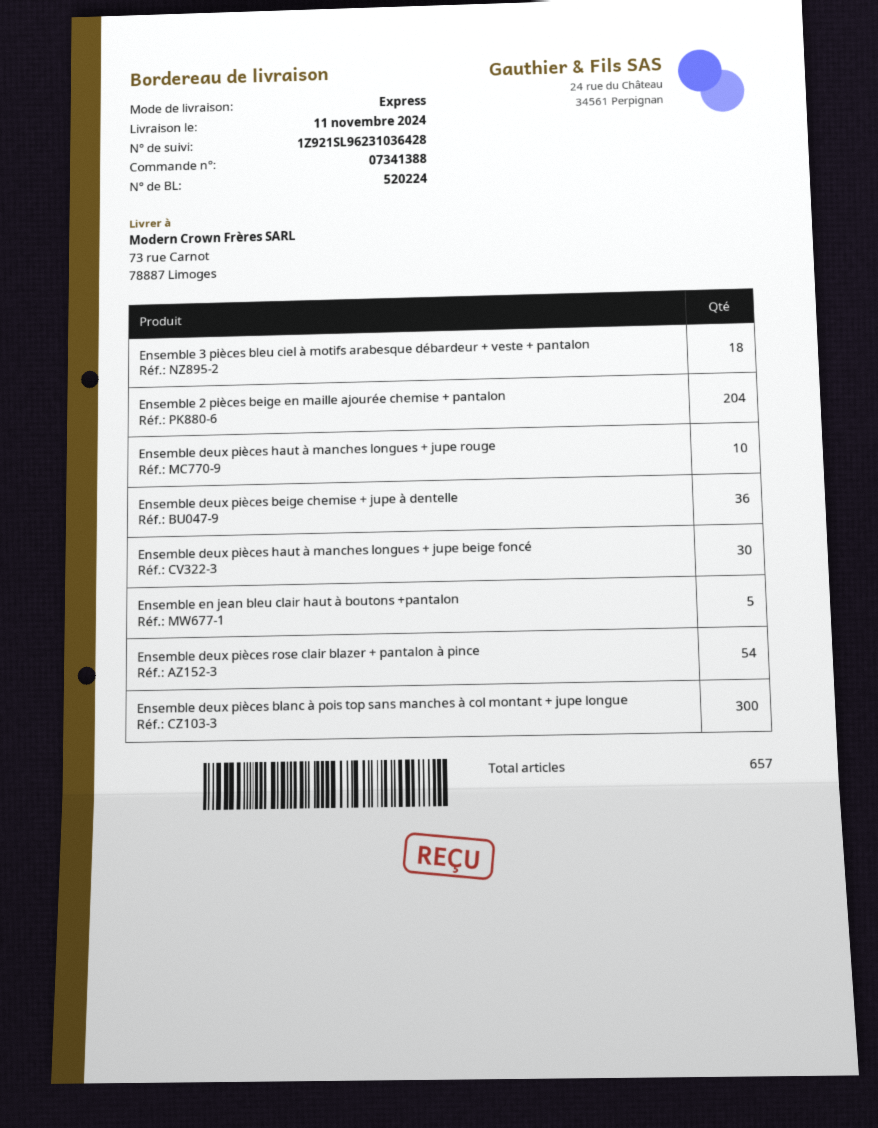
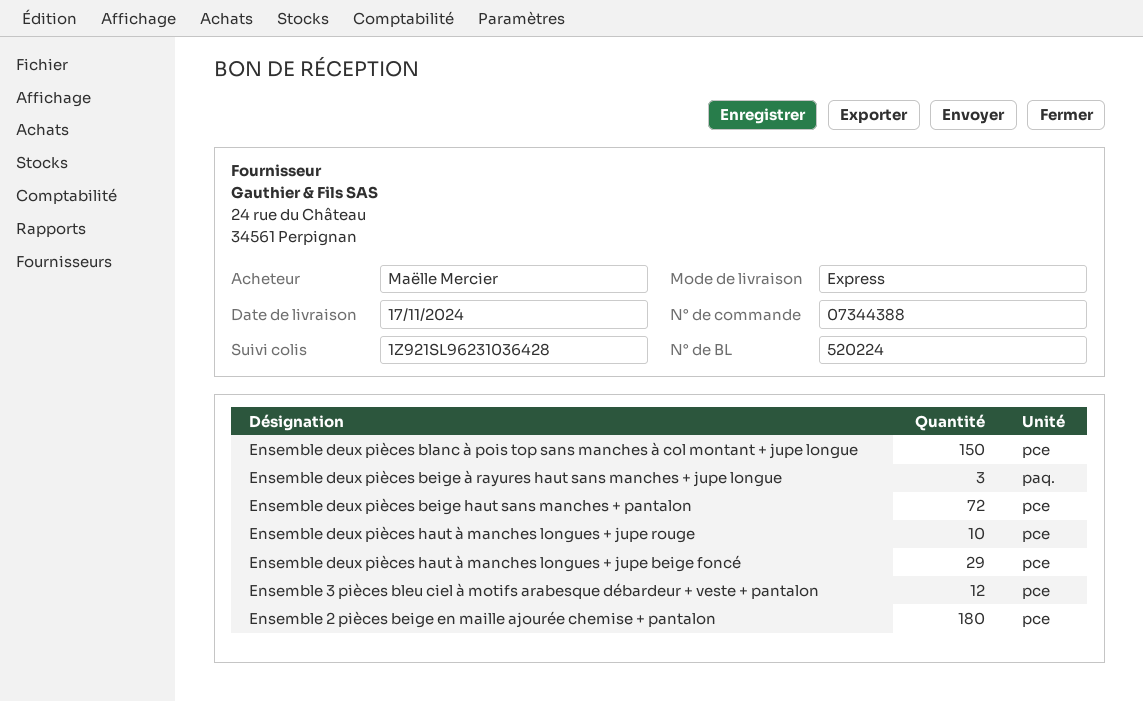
order number: 07341388 -> 07344388
delivery date: 2024-11-11 -> 2024-11-17
Ensemble 3 pièces bleu ciel à motifs arabesque débardeur + veste + pantalon: 18 -> 12
Ensemble 2 pièces beige en maille ajourée chemise + pantalon: 204 -> 180
Ensemble deux pièces beige chemise + jupe à dentelle: 36 -> none
Ensemble deux pièces haut à manches longues + jupe beige foncé: 30 -> 29
Ensemble en jean bleu clair haut à boutons +pantalon: 5 -> none
Ensemble deux pièces rose clair blazer + pantalon à pince: 54 -> none
Ensemble deux pièces blanc à pois top sans manches à col montant + jupe longue: 300 -> 150
Ensemble deux pièces beige à rayures haut sans manches + jupe longue: none -> 3
Ensemble deux pièces beige haut sans manches + pantalon: none -> 72

